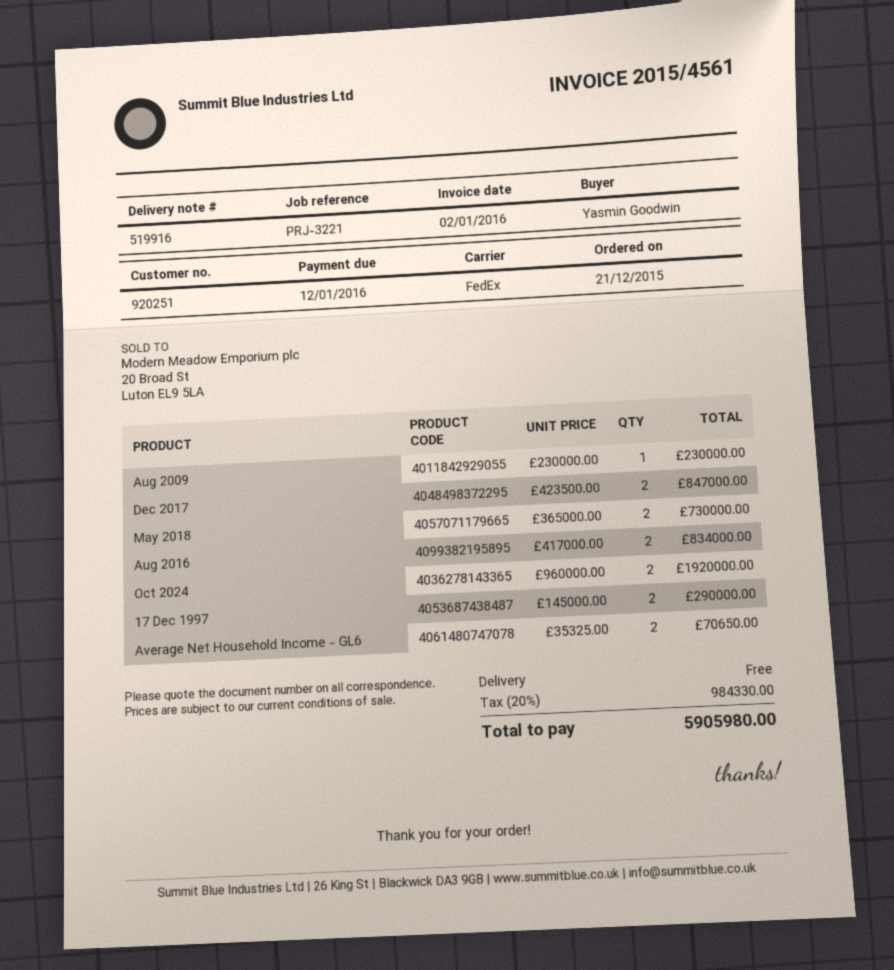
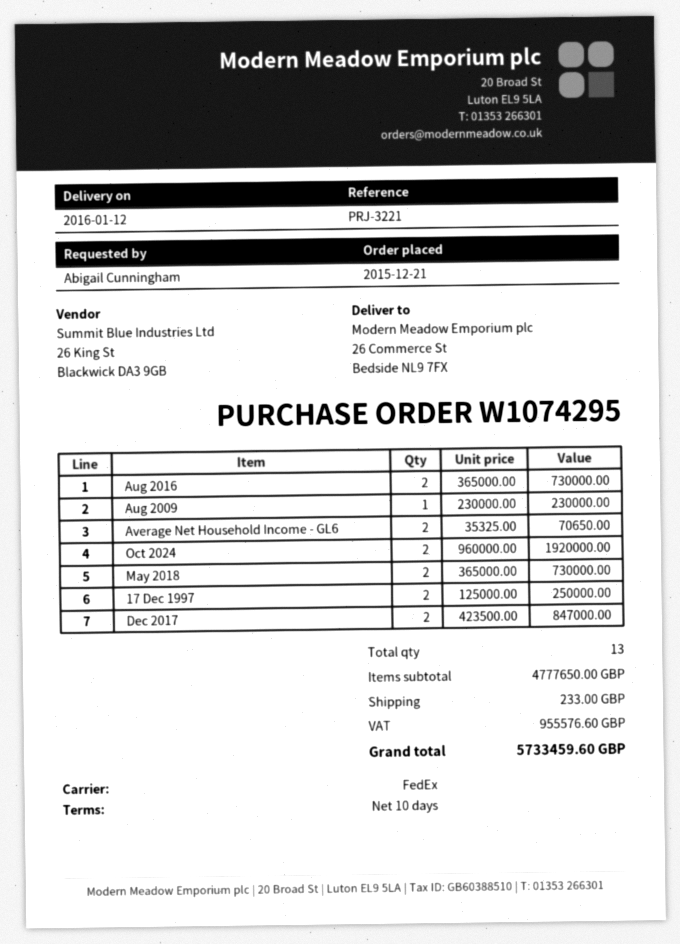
ordered by: Yasmin Goodwin -> Abigail Cunningham
Aug 2016: 2 x 417000.00 = 834000.00 -> 2 x 365000.00 = 730000.00
17 Dec 1997: 2 x 145000.00 = 290000.00 -> 2 x 125000.00 = 250000.00
shipping: 0.00 -> 233.00
tax: 984330.00 -> 955576.60
total: 5905980.00 -> 5733459.60

